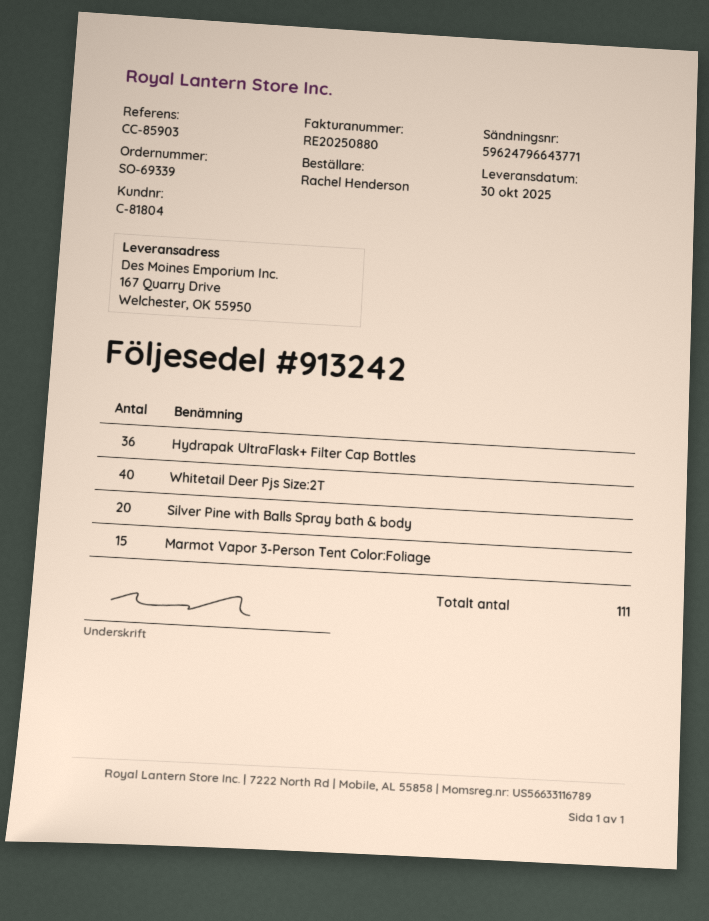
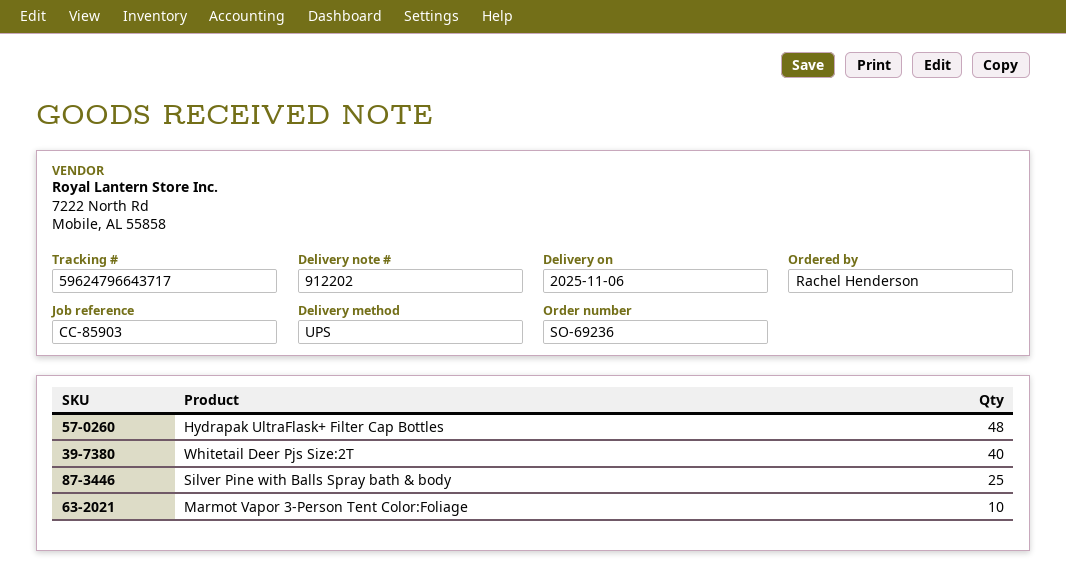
order number: SO-69339 -> SO-69236
delivery note number: 913242 -> 912202
delivery date: 2025-10-30 -> 2025-11-06
tracking number: 59624796643771 -> 59624796643717
Hydrapak UltraFlask+ Filter Cap Bottles: 36 -> 48
Silver Pine with Balls Spray bath & body: 20 -> 25
Marmot Vapor 3-Person Tent Color:Foliage: 15 -> 10

